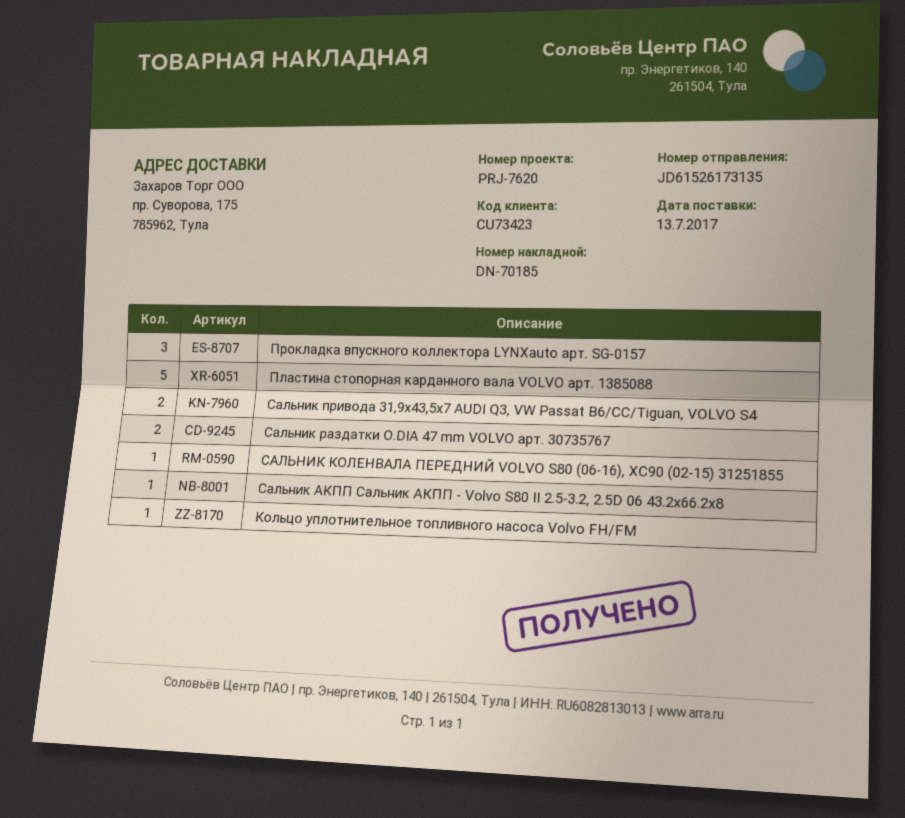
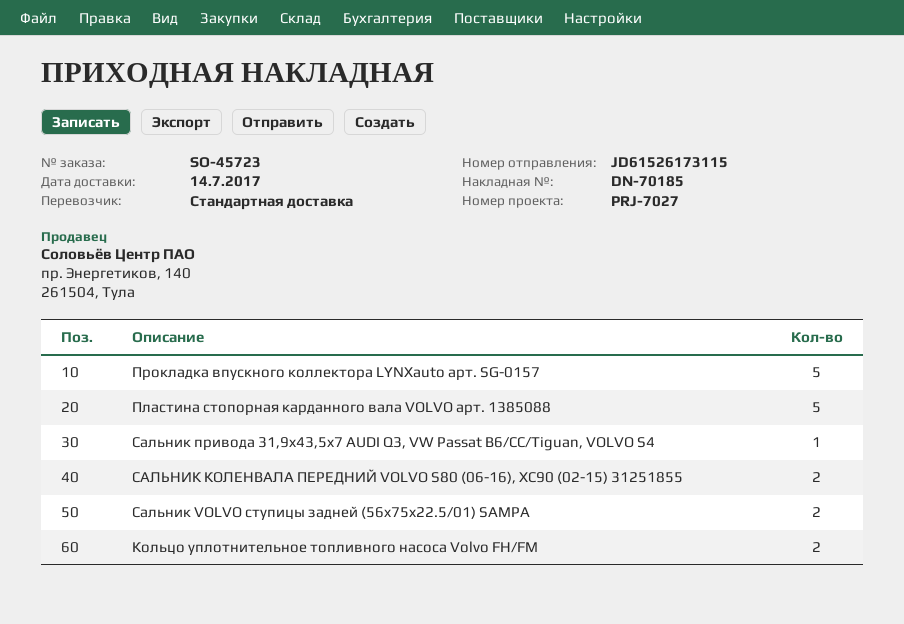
delivery date: 2017-07-13 -> 2017-07-14
reference: PRJ-7620 -> PRJ-7027
tracking number: JD61526173135 -> JD61526173115
Прокладка впускного коллектора LYNXauto арт. SG-0157: 3 -> 5
Сальник привода 31,9x43,5x7 AUDI Q3, VW Passat B6/CC/Tiguan, VOLVO S4: 2 -> 1
Сальник раздатки O.DIA 47 mm VOLVO арт. 30735767: 2 -> none
САЛЬНИК КОЛЕНВАЛА ПЕРЕДНИЙ VOLVO S80 (06-16), XC90 (02-15) 31251855: 1 -> 2
Сальник АКПП Сальник АКПП - Volvo S80 II 2.5-3.2, 2.5D 06 43.2x66.2x8: 1 -> none
Кольцо уплотнительное топливного насоса Volvo FH/FM: 1 -> 2
Сальник VOLVO ступицы задней (56x75x22.5/01) SAMPA: none -> 2

